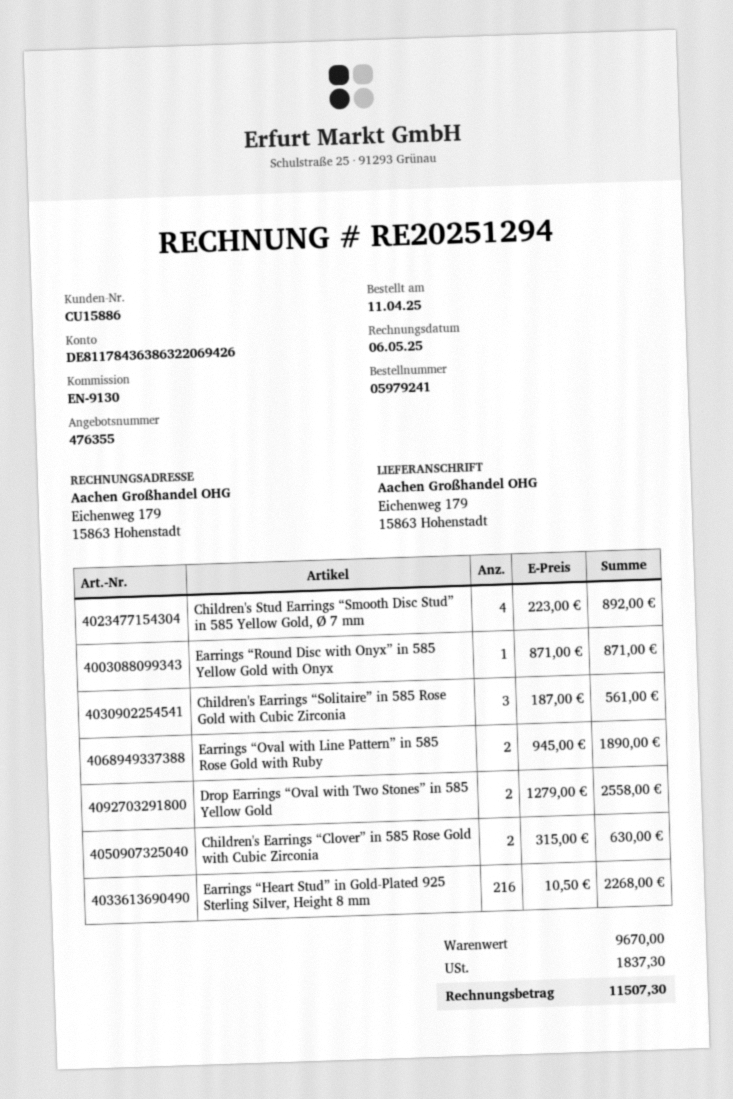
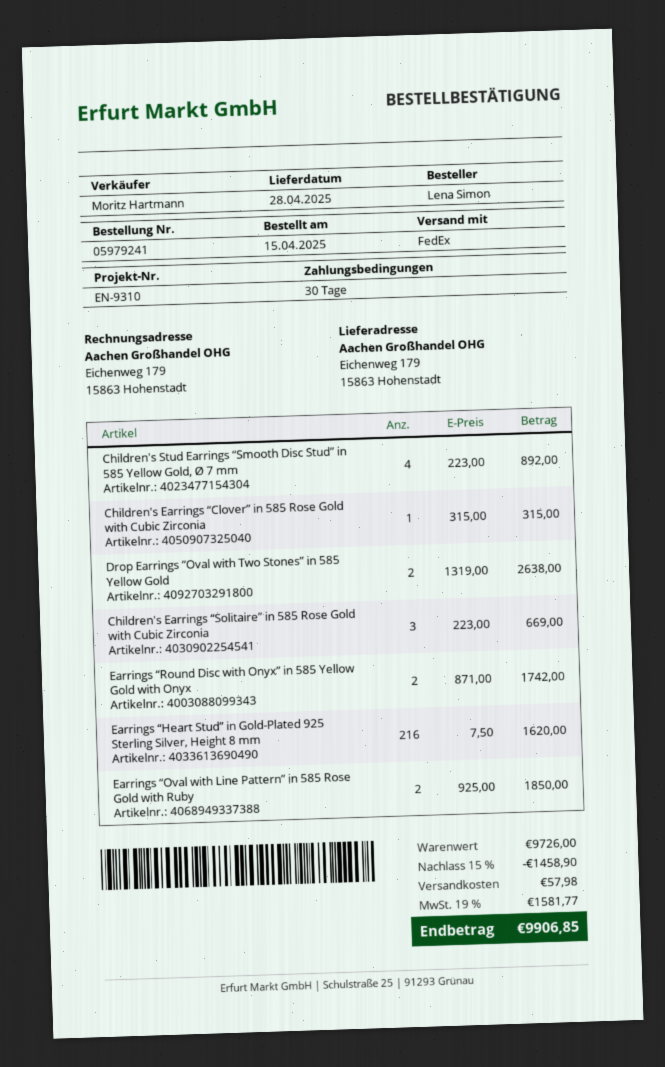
order date: 2025-04-11 -> 2025-04-15
reference: EN-9130 -> EN-9310
Earrings “Round Disc with Onyx” in 585 Yellow Gold with Onyx: 1 x 871.00 = 871.00 -> 2 x 871.00 = 1742.00
Children's Earrings “Solitaire” in 585 Rose Gold with Cubic Zirconia: 3 x 187.00 = 561.00 -> 3 x 223.00 = 669.00
Earrings “Oval with Line Pattern” in 585 Rose Gold with Ruby: 2 x 945.00 = 1890.00 -> 2 x 925.00 = 1850.00
Drop Earrings “Oval with Two Stones” in 585 Yellow Gold: 2 x 1279.00 = 2558.00 -> 2 x 1319.00 = 2638.00
Children's Earrings “Clover” in 585 Rose Gold with Cubic Zirconia: 2 x 315.00 = 630.00 -> 1 x 315.00 = 315.00
Earrings “Heart Stud” in Gold-Plated 925 Sterling Silver, Height 8 mm: 216 x 10.50 = 2268.00 -> 216 x 7.50 = 1620.00
subtotal: 9670.00 -> 9726.00
discount: none -> 15% = 1458.90
shipping: none -> 57.98
tax: 1837.30 -> 1581.77
total: 11507.30 -> 9906.85

